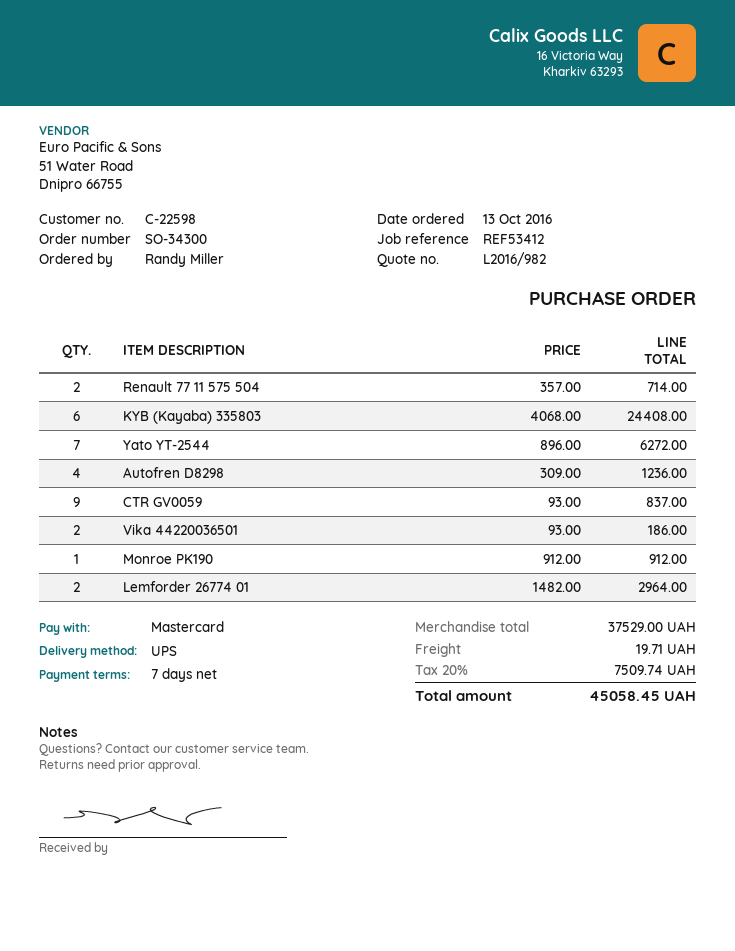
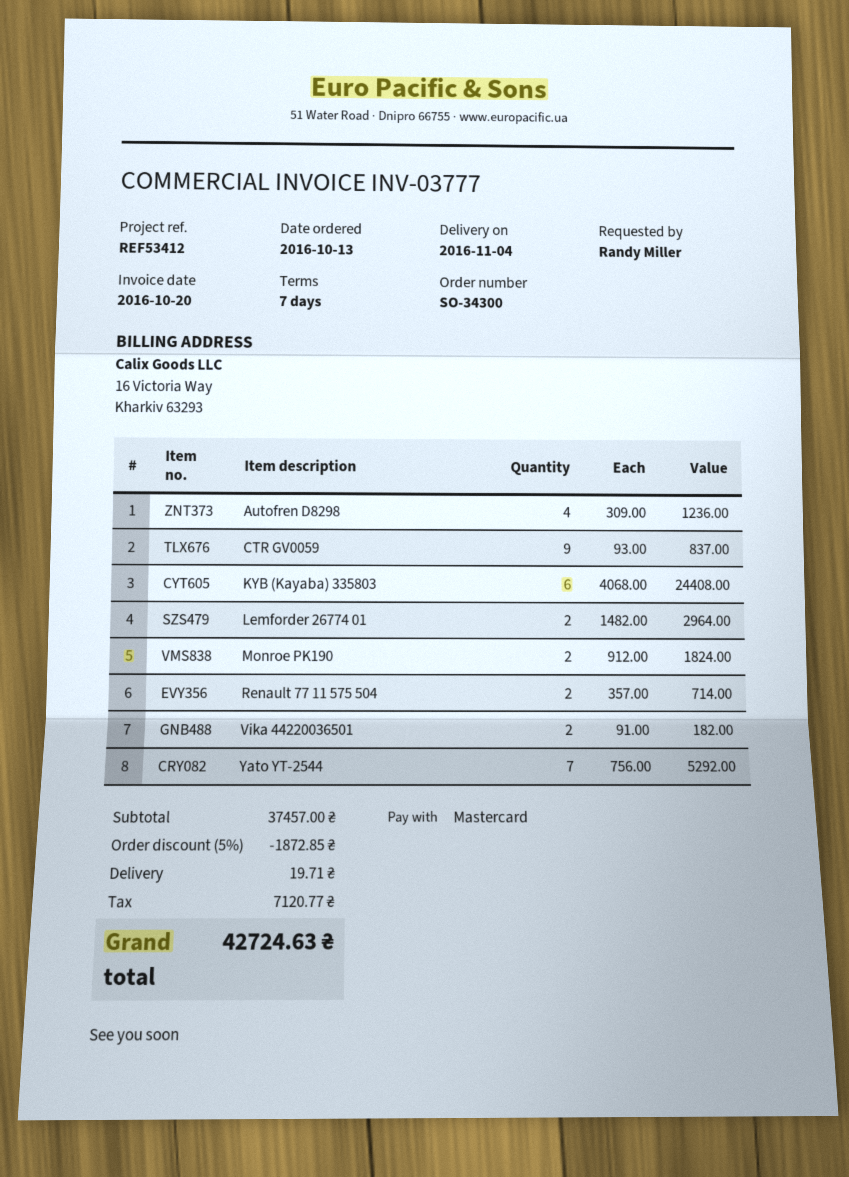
Yato YT-2544: 7 x 896.00 = 6272.00 -> 7 x 756.00 = 5292.00
Vika 44220036501: 2 x 93.00 = 186.00 -> 2 x 91.00 = 182.00
Monroe PK190: 1 x 912.00 = 912.00 -> 2 x 912.00 = 1824.00
subtotal: 37529.00 -> 37457.00
discount: none -> 5% = 1872.85
tax: 7509.74 -> 7120.77
total: 45058.45 -> 42724.63

